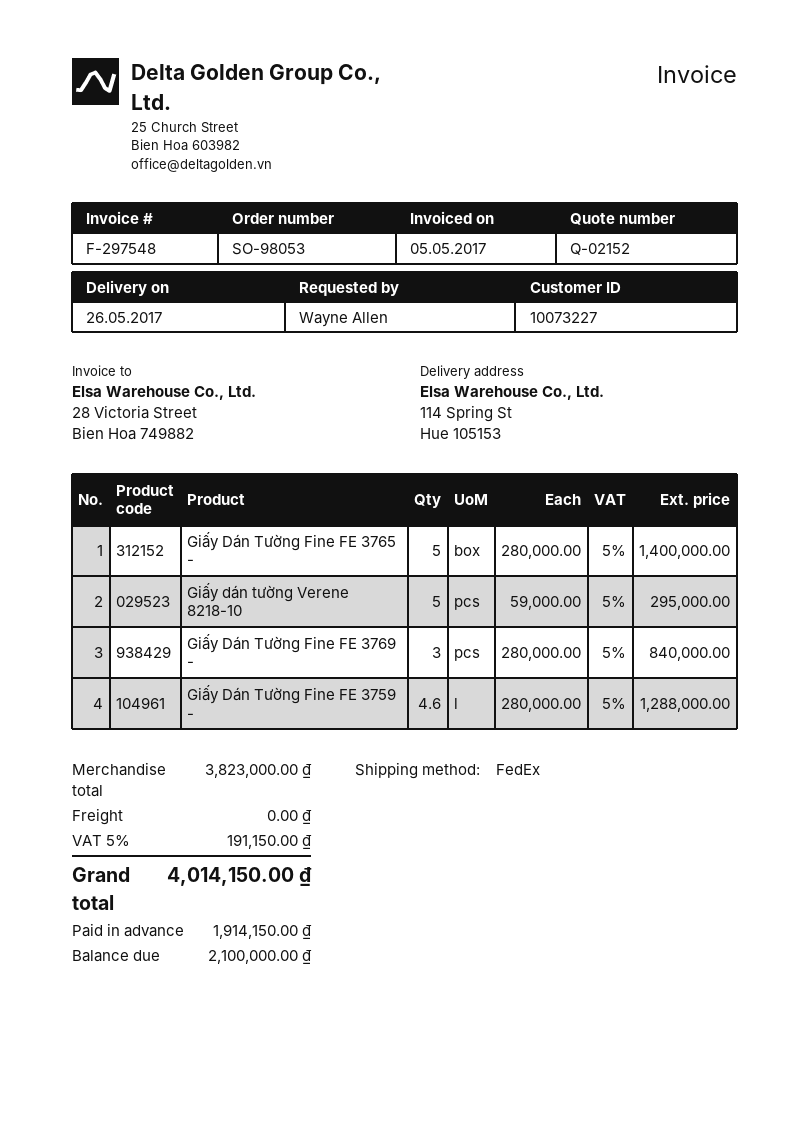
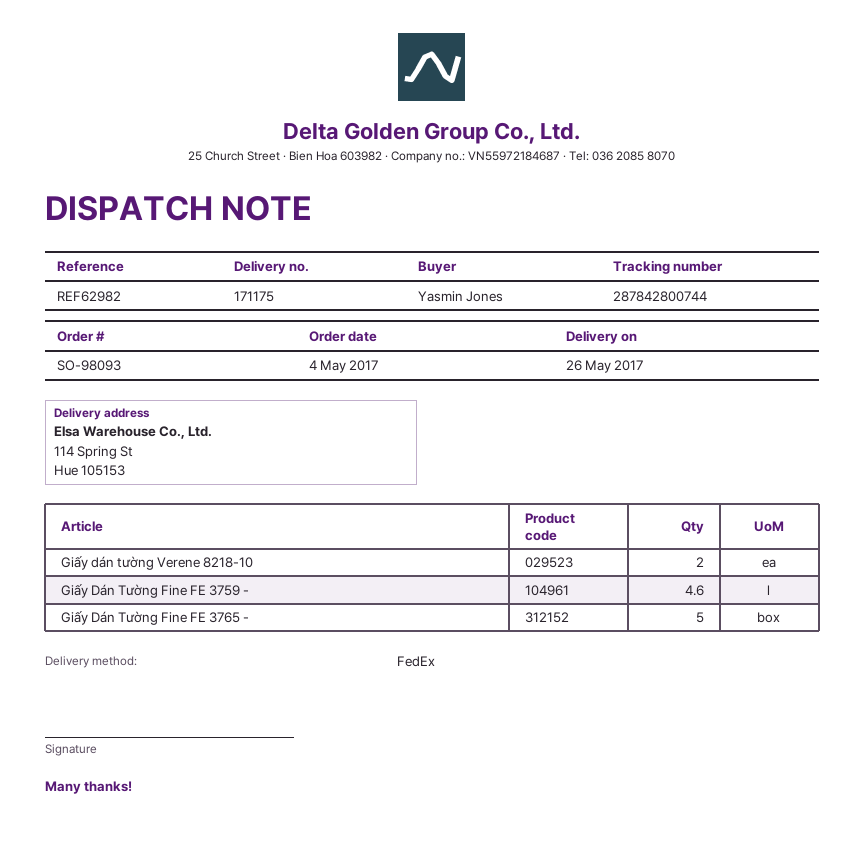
order number: SO-98053 -> SO-98093
ordered by: Wayne Allen -> Yasmin Jones
Giấy dán tường Verene 8218-10: 5 -> 2
Giấy Dán Tường Fine FE 3769 -: 3 -> none

